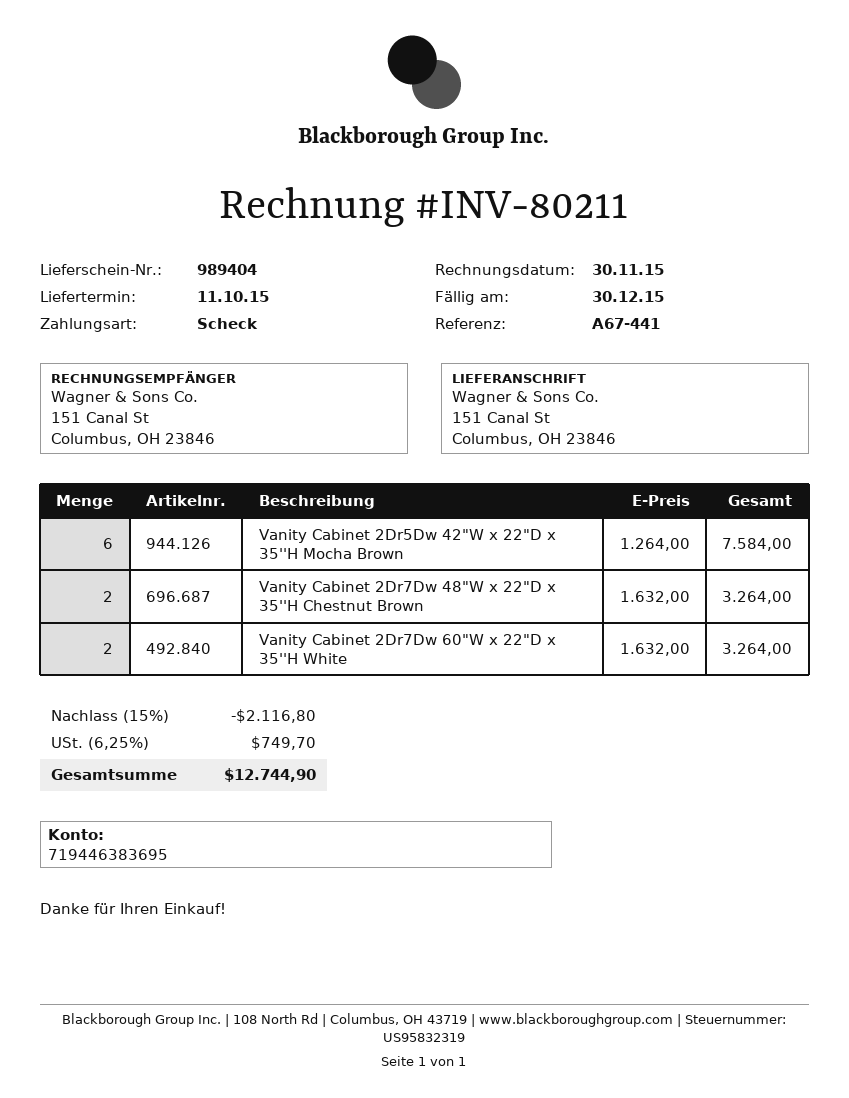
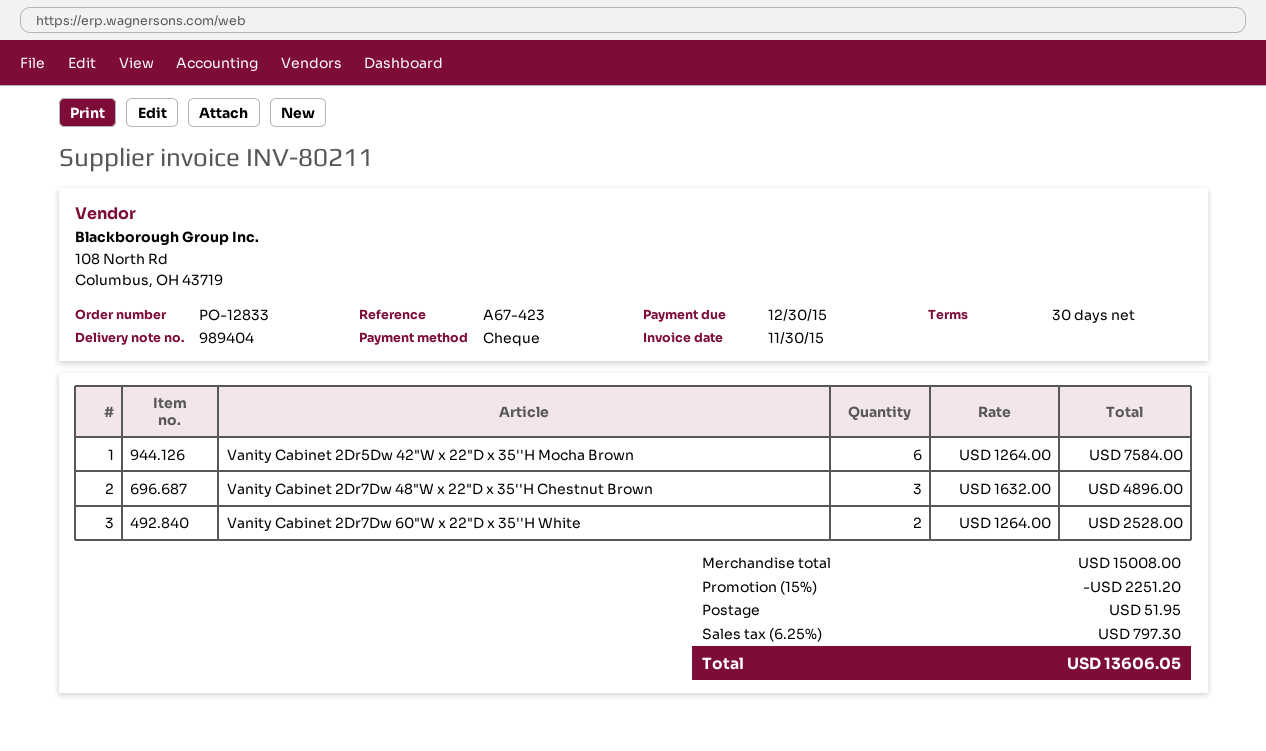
reference: A67-441 -> A67-423
Vanity Cabinet 2Dr7Dw 48"W x 22"D x 35''H Chestnut Brown: 2 x 1632.00 = 3264.00 -> 3 x 1632.00 = 4896.00
Vanity Cabinet 2Dr7Dw 60"W x 22"D x 35''H White: 2 x 1632.00 = 3264.00 -> 2 x 1264.00 = 2528.00
discount: 15% = 2116.80 -> 15% = 2251.20
shipping: none -> 51.95
tax: 6.25% = 749.70 -> 6.25% = 797.30
total: 12744.90 -> 13606.05

